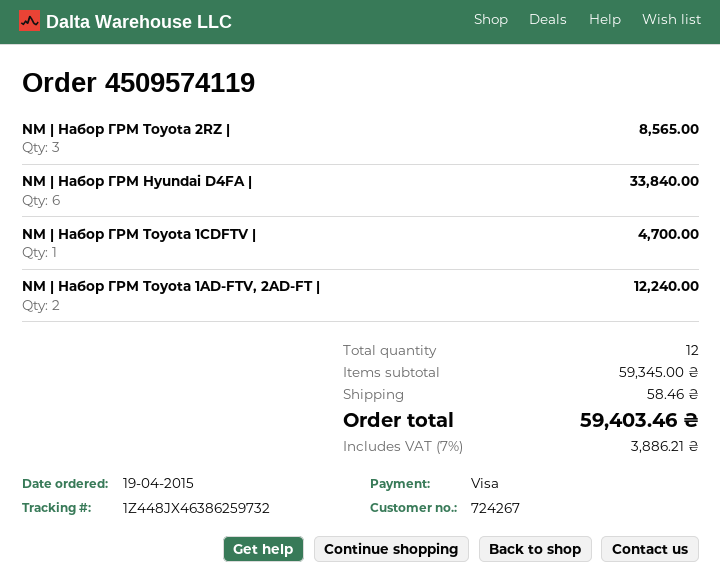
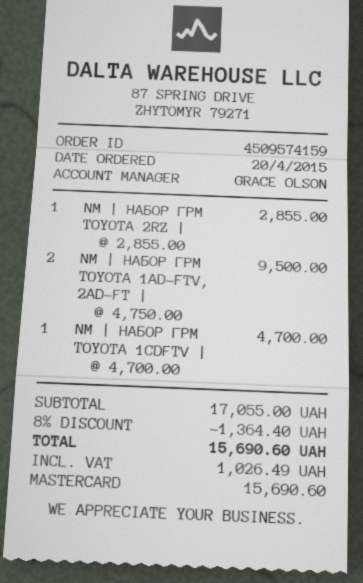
order number: 4509574119 -> 4509574159
order date: 2015-04-19 -> 2015-04-20
payment method: Visa -> Mastercard
NM | Набор ГРМ Toyota 2RZ |: 3 for 8565.00 -> 1 for 2855.00
NM | Набор ГРМ Hyundai D4FA |: 6 for 33840.00 -> none
NM | Набор ГРМ Toyota 1AD-FTV, 2AD-FT |: 2 for 12240.00 -> 2 for 9500.00
subtotal: 59345.00 -> 17055.00
discount: none -> 8% = 1364.40
shipping: 58.46 -> none
tax: 3886.21 -> 1026.49
total: 59403.46 -> 15690.60

